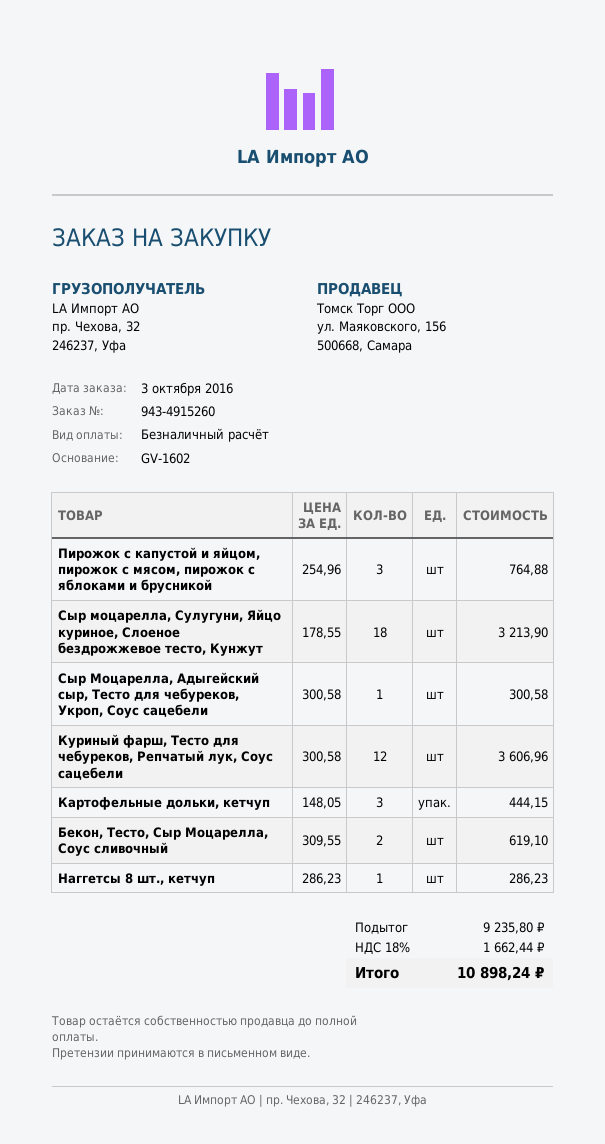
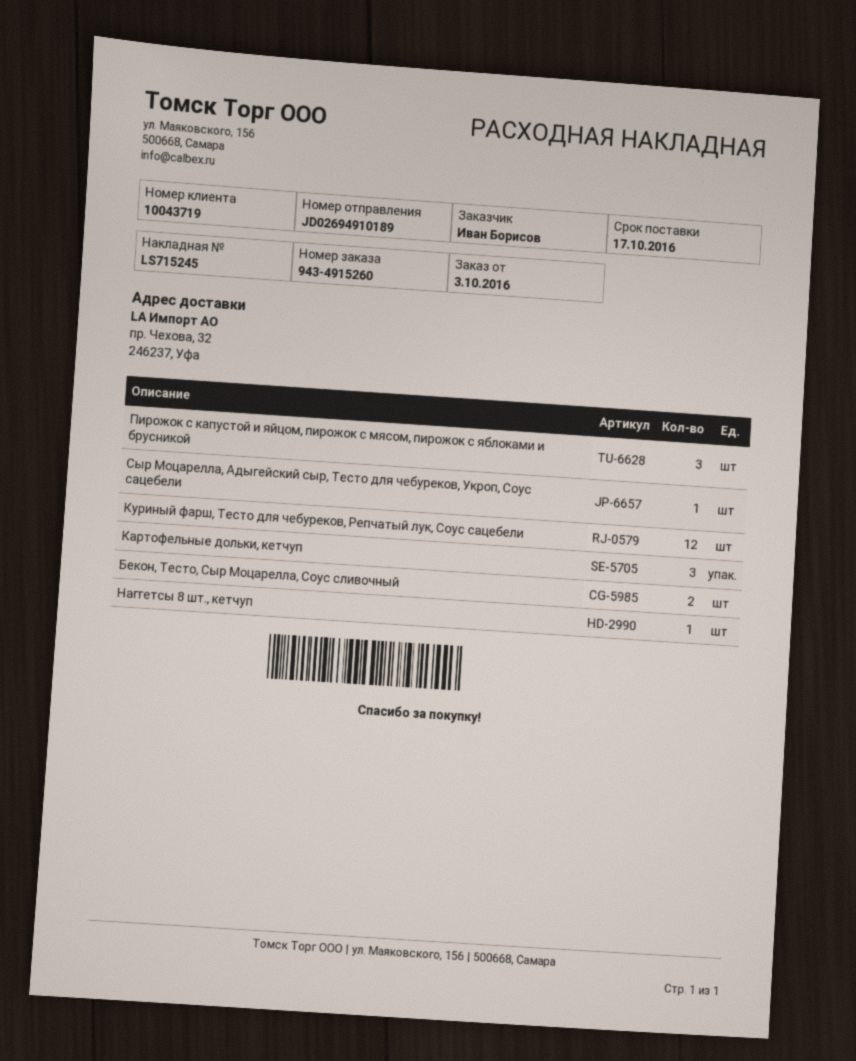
Сыр моцарелла, Сулугуни, Яйцо куриное, Слоеное бездрожжевое тесто, Кунжут: 18 -> none

